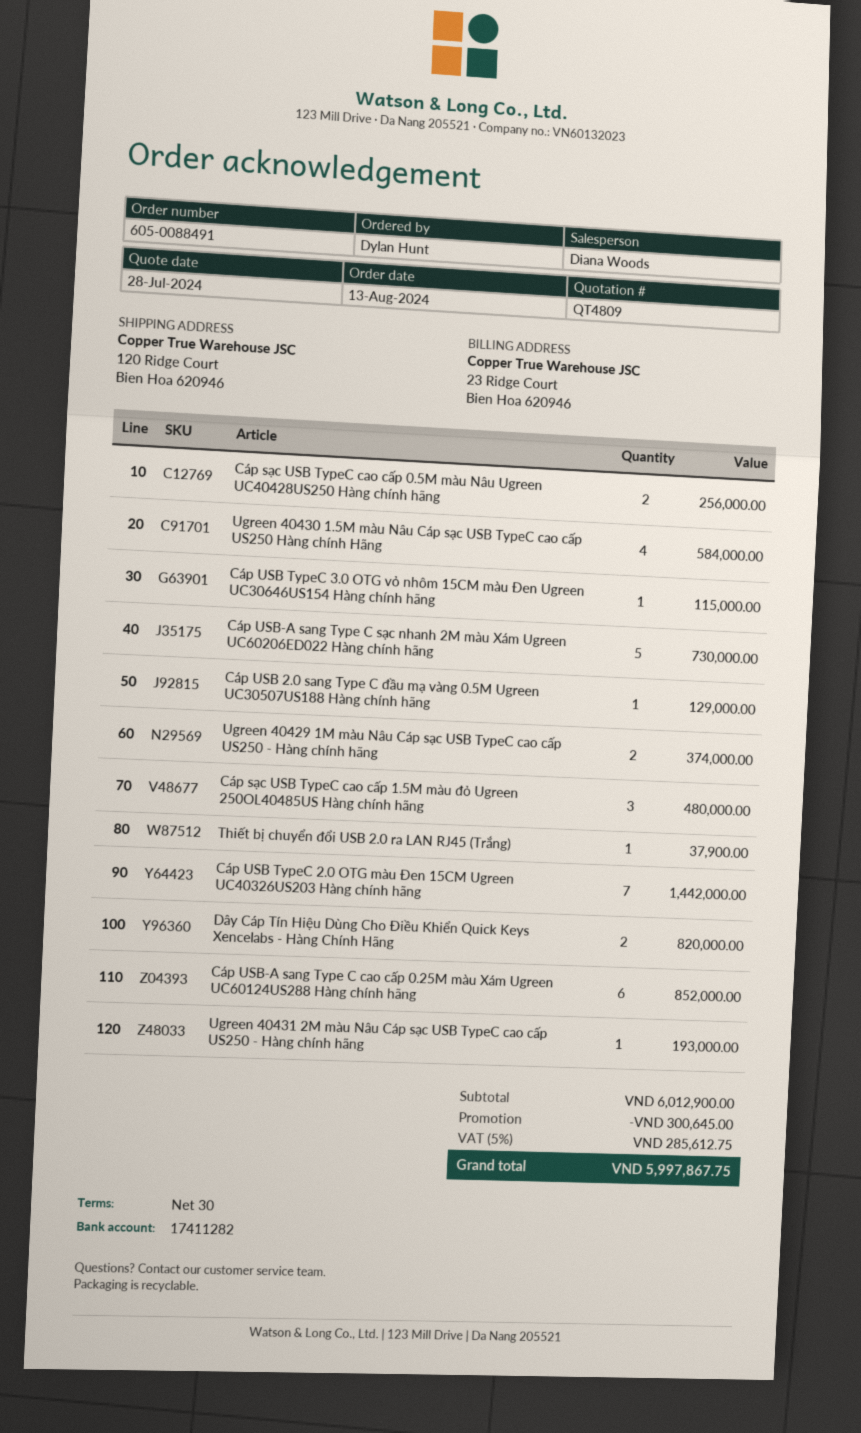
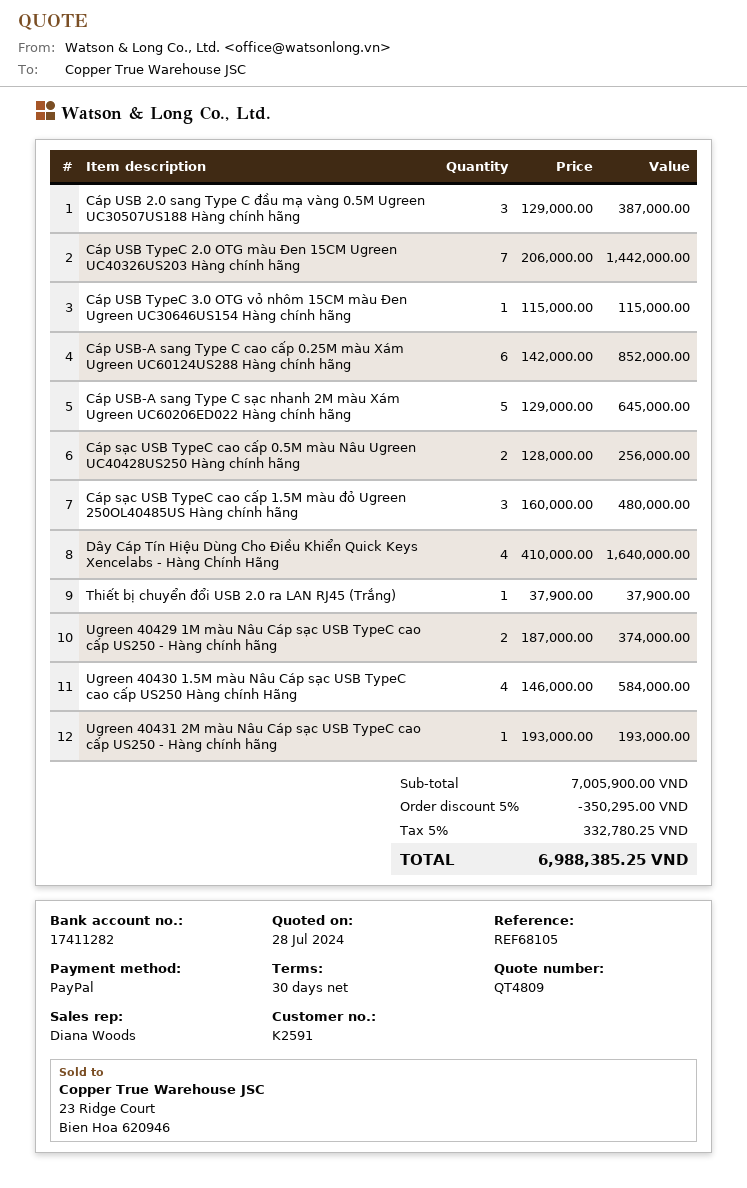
Cáp USB-A sang Type C sạc nhanh 2M màu Xám Ugreen UC60206ED022 Hàng chính hãng: 5 for 730000.00 -> 5 for 645000.00
Cáp USB 2.0 sang Type C đầu mạ vàng 0.5M Ugreen UC30507US188 Hàng chính hãng: 1 for 129000.00 -> 3 for 387000.00
Dây Cáp Tín Hiệu Dùng Cho Điều Khiển Quick Keys Xencelabs - Hàng Chính Hãng: 2 for 820000.00 -> 4 for 1640000.00
subtotal: 6012900.00 -> 7005900.00
discount: 300645.00 -> 350295.00
tax: 5% = 285612.75 -> 5% = 332780.25
total: 5997867.75 -> 6988385.25

